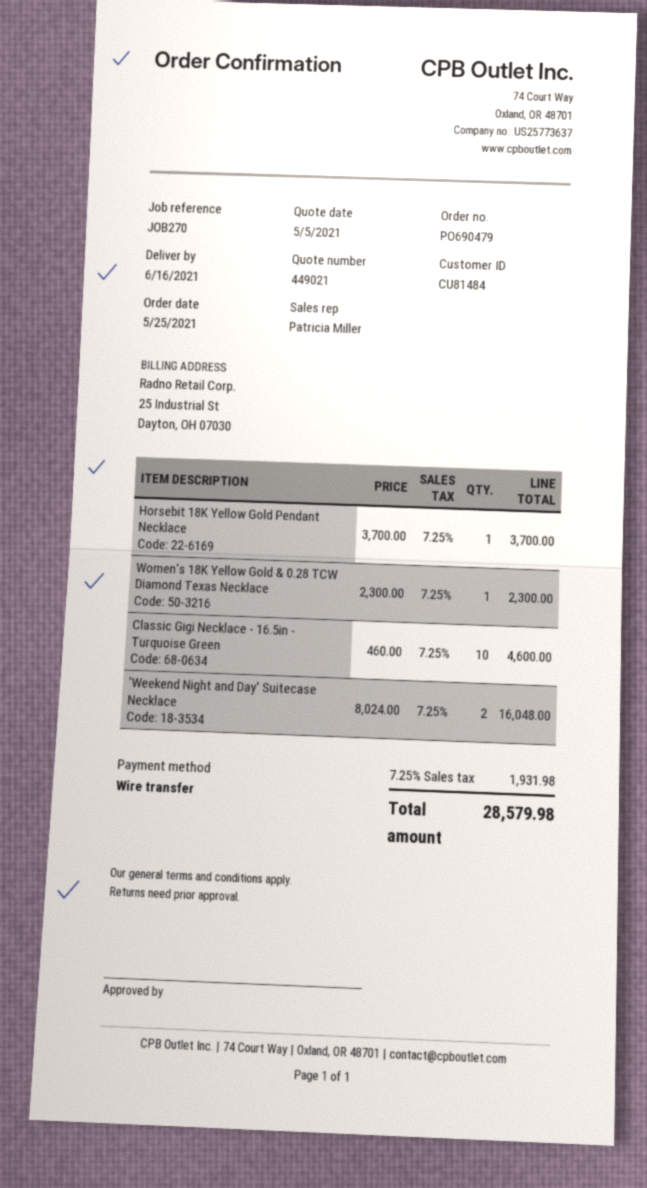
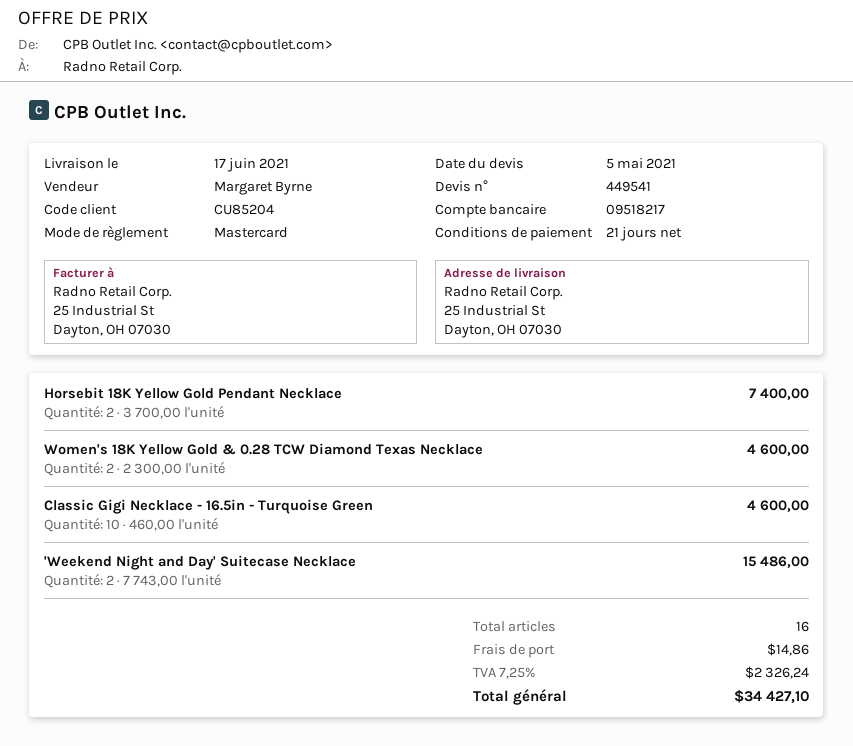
quote number: 449021 -> 449541
delivery date: 2021-06-16 -> 2021-06-17
customer number: CU81484 -> CU85204
sales rep: Patricia Miller -> Margaret Byrne
payment method: bank transfer -> Mastercard
Horsebit 18K Yellow Gold Pendant Necklace: 1 x 3700.00 = 3700.00 -> 2 x 3700.00 = 7400.00
Women's 18K Yellow Gold & 0.28 TCW Diamond Texas Necklace: 1 x 2300.00 = 2300.00 -> 2 x 2300.00 = 4600.00
'Weekend Night and Day' Suitecase Necklace: 2 x 8024.00 = 16048.00 -> 2 x 7743.00 = 15486.00
shipping: none -> 14.86
tax: 7.25% = 1931.98 -> 7.25% = 2326.24
total: 28579.98 -> 34427.10

